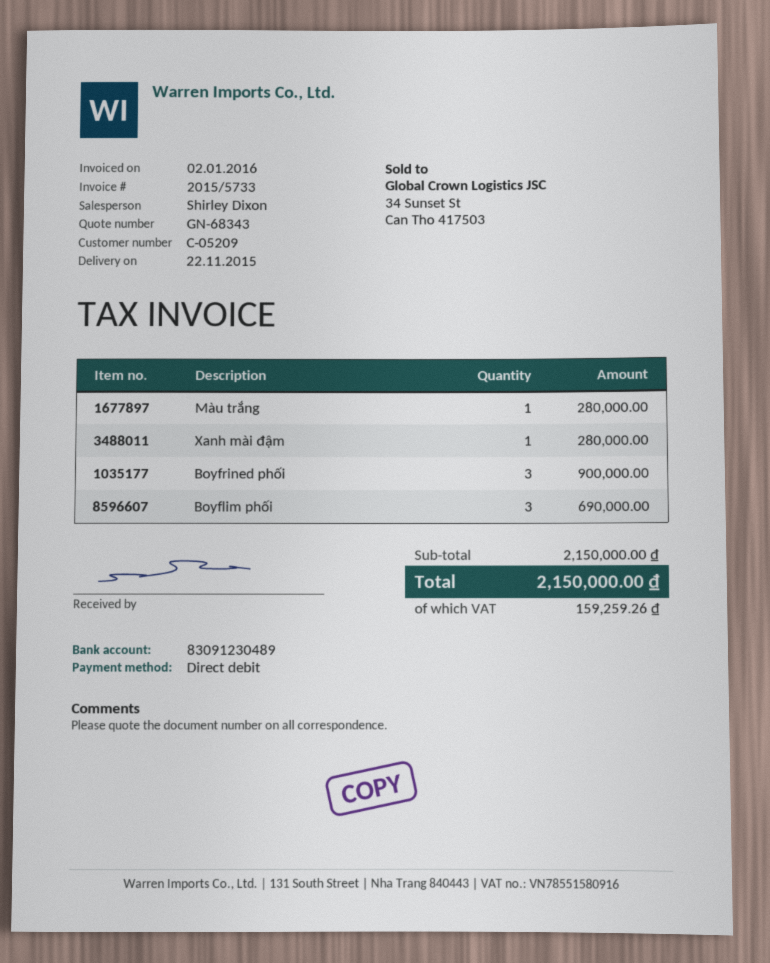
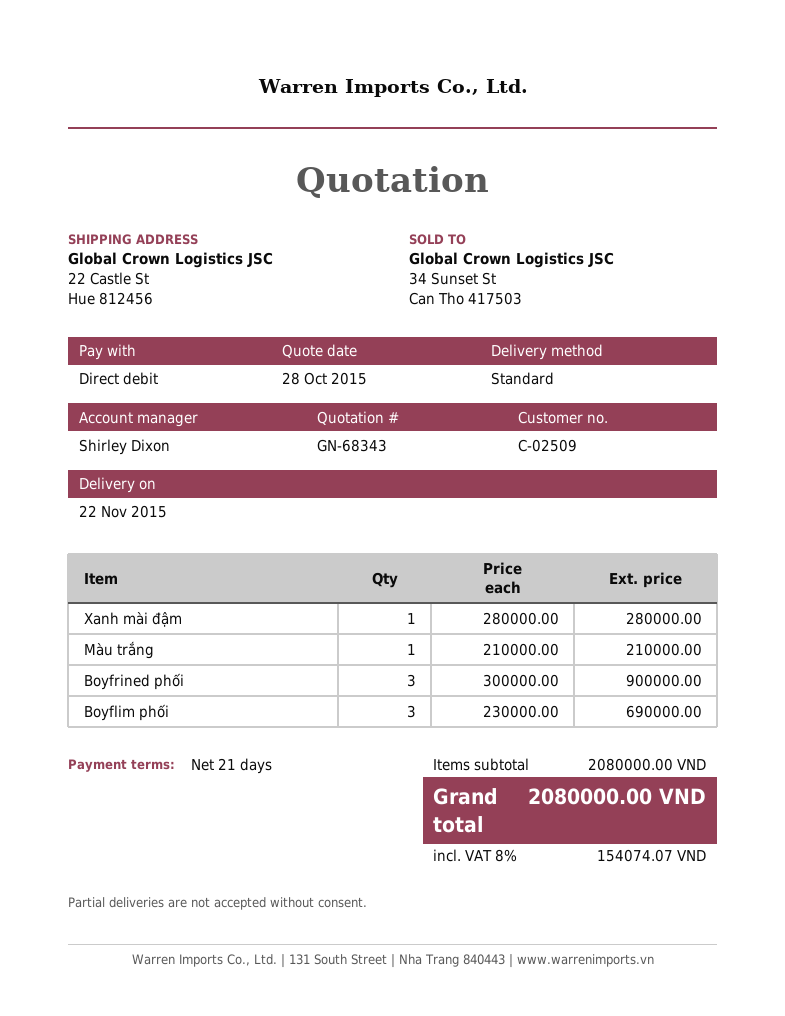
customer number: C-05209 -> C-02509
Màu trắng: 1 for 280000.00 -> 1 for 210000.00
subtotal: 2150000.00 -> 2080000.00
tax: 159259.26 -> 154074.07
total: 2150000.00 -> 2080000.00

